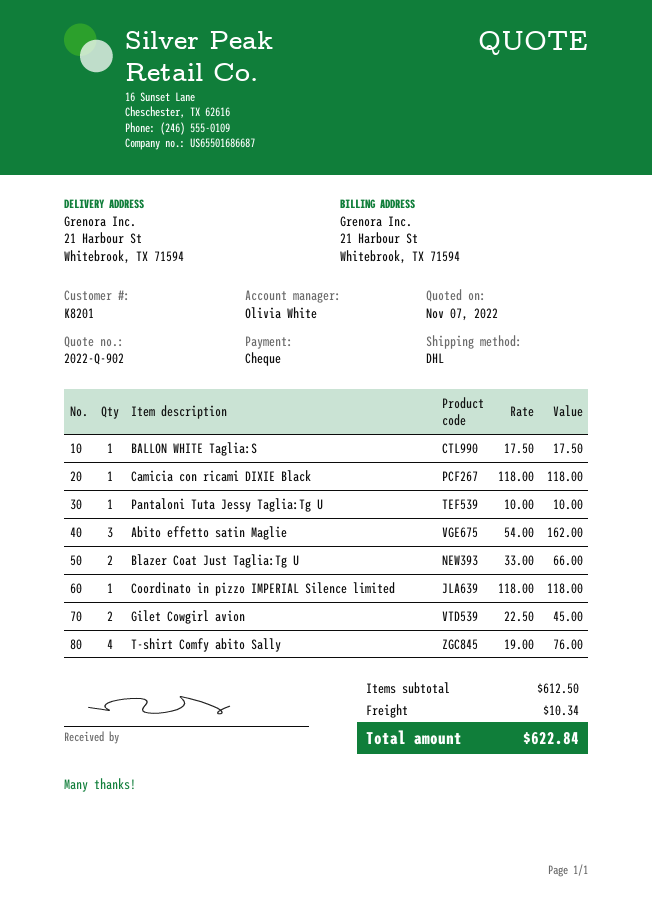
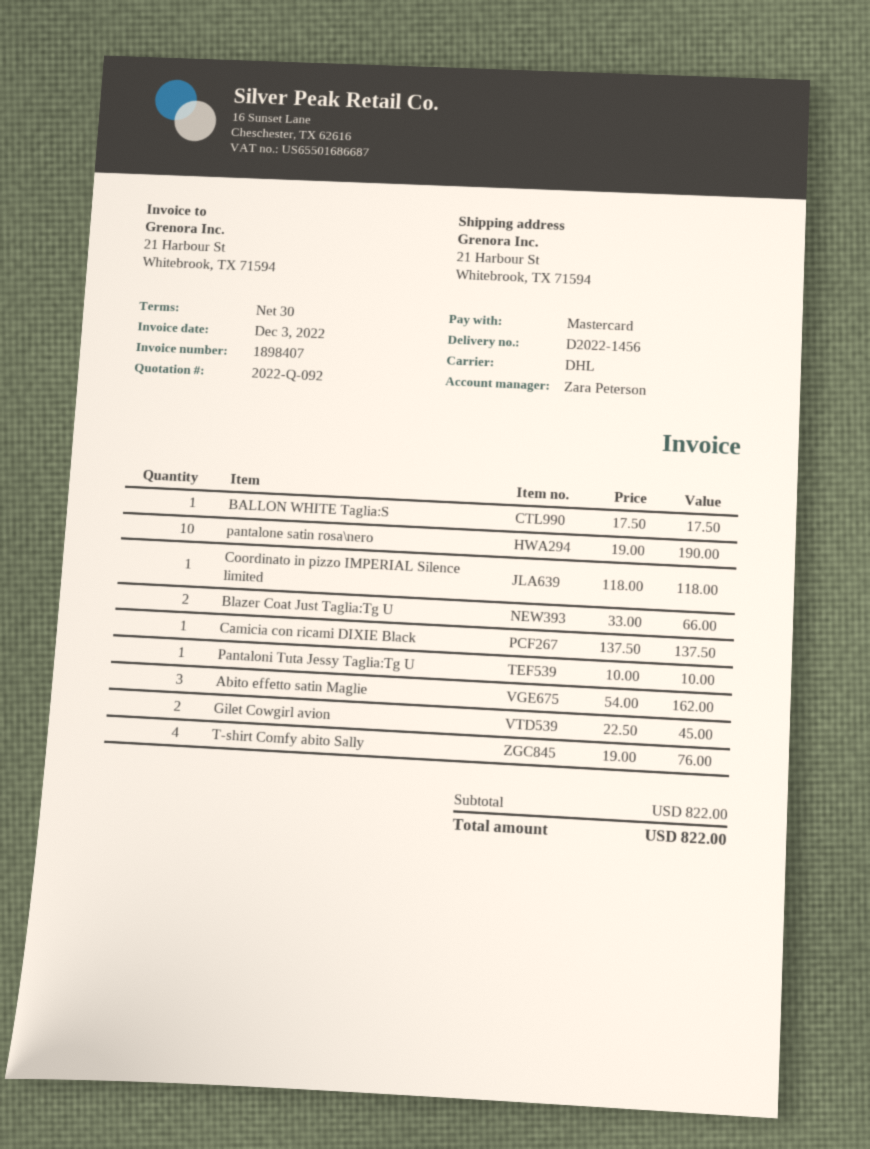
quote number: 2022-Q-902 -> 2022-Q-092
sales rep: Olivia White -> Zara Peterson
payment method: cheque -> Mastercard
Camicia con ricami DIXIE Black: 1 x 118.00 = 118.00 -> 1 x 137.50 = 137.50
pantalone satin rosa\nero: none -> 10 x 19.00 = 190.00
subtotal: 612.50 -> 822.00
shipping: 10.34 -> none
total: 622.84 -> 822.00

